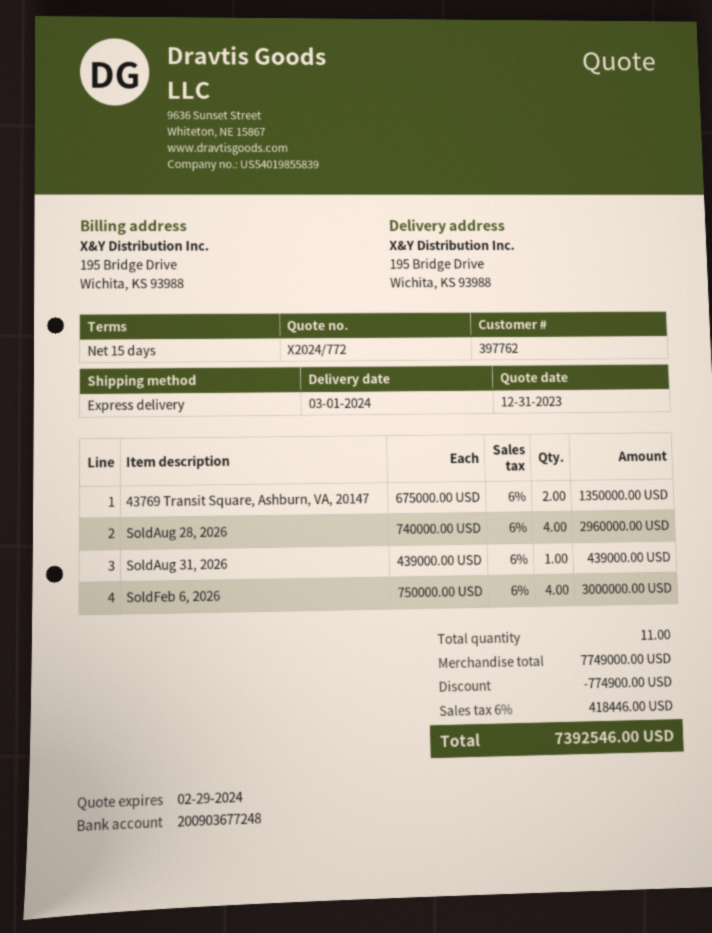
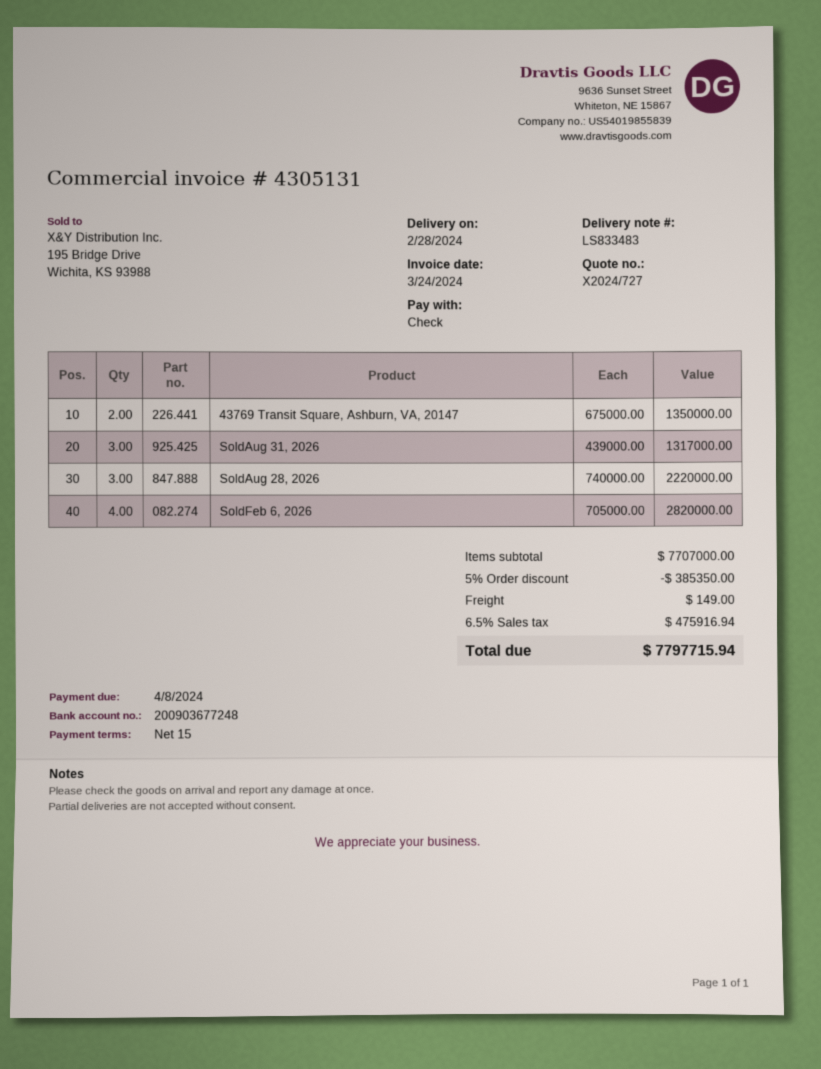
quote number: X2024/772 -> X2024/727
delivery date: 2024-03-01 -> 2024-02-28
SoldAug 28, 2026: 4 x 740000.00 = 2960000.00 -> 3 x 740000.00 = 2220000.00
SoldAug 31, 2026: 1 x 439000.00 = 439000.00 -> 3 x 439000.00 = 1317000.00
SoldFeb 6, 2026: 4 x 750000.00 = 3000000.00 -> 4 x 705000.00 = 2820000.00
subtotal: 7749000.00 -> 7707000.00
discount: 774900.00 -> 385350.00
shipping: none -> 149.00
tax: 6% = 418446.00 -> 6.5% = 475916.94
total: 7392546.00 -> 7797715.94

